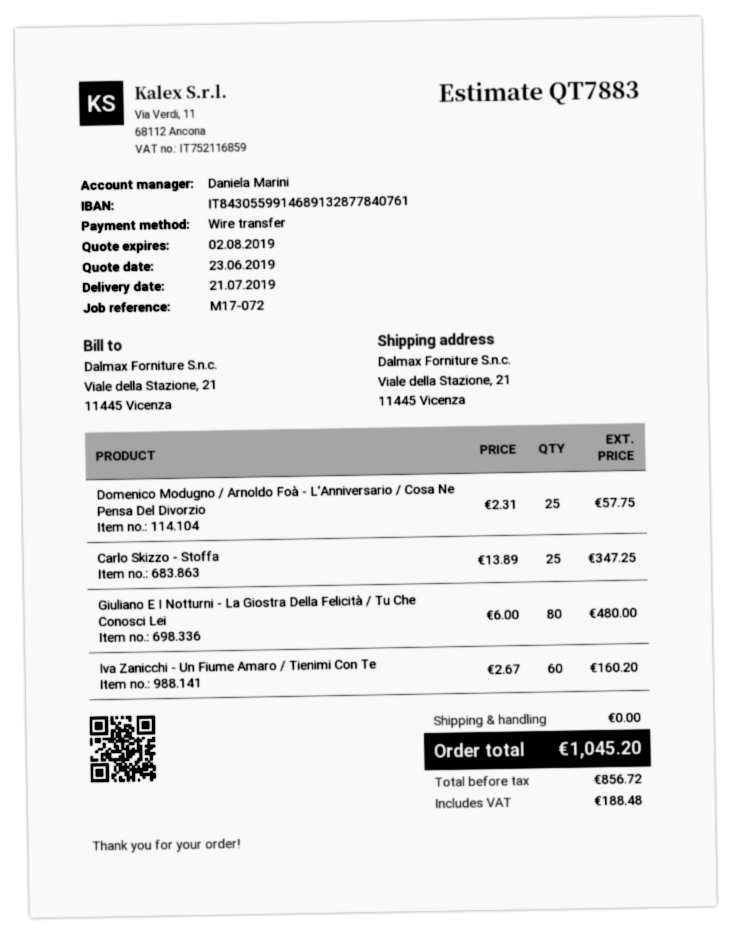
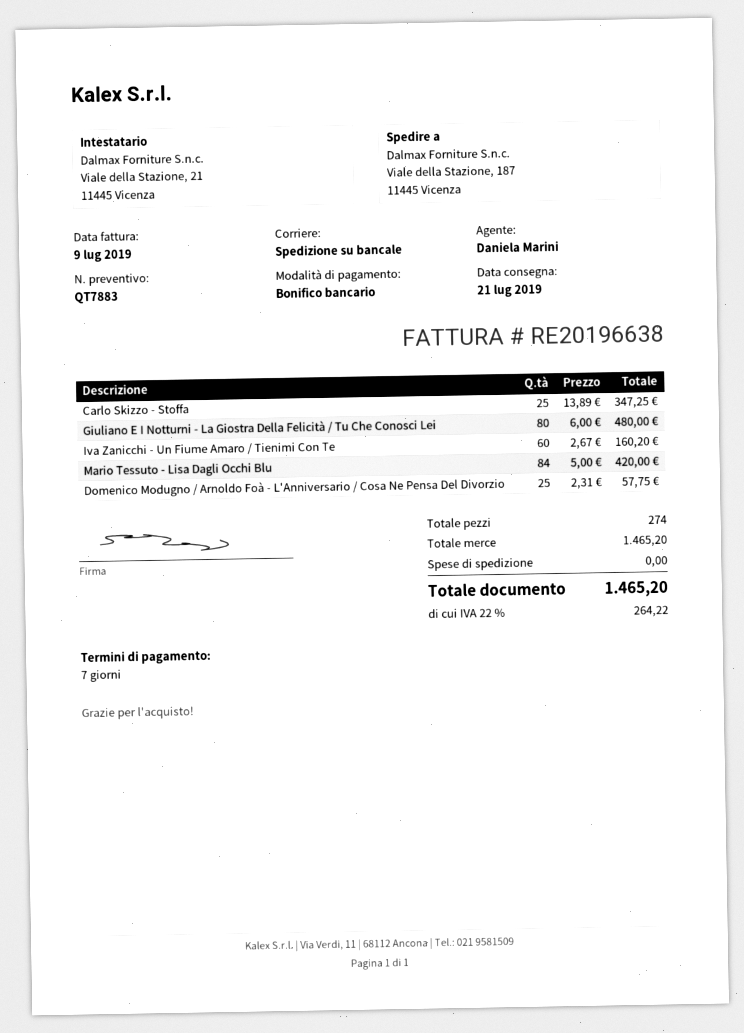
ship to: Viale della Stazione, 21, 11445 Vicenza -> Viale della Stazione, 187, 11445 Vicenza
Mario Tessuto - Lisa Dagli Occhi Blu: none -> 84 x 5.00 = 420.00
tax: 188.48 -> 264.22
total: 1045.20 -> 1465.20

